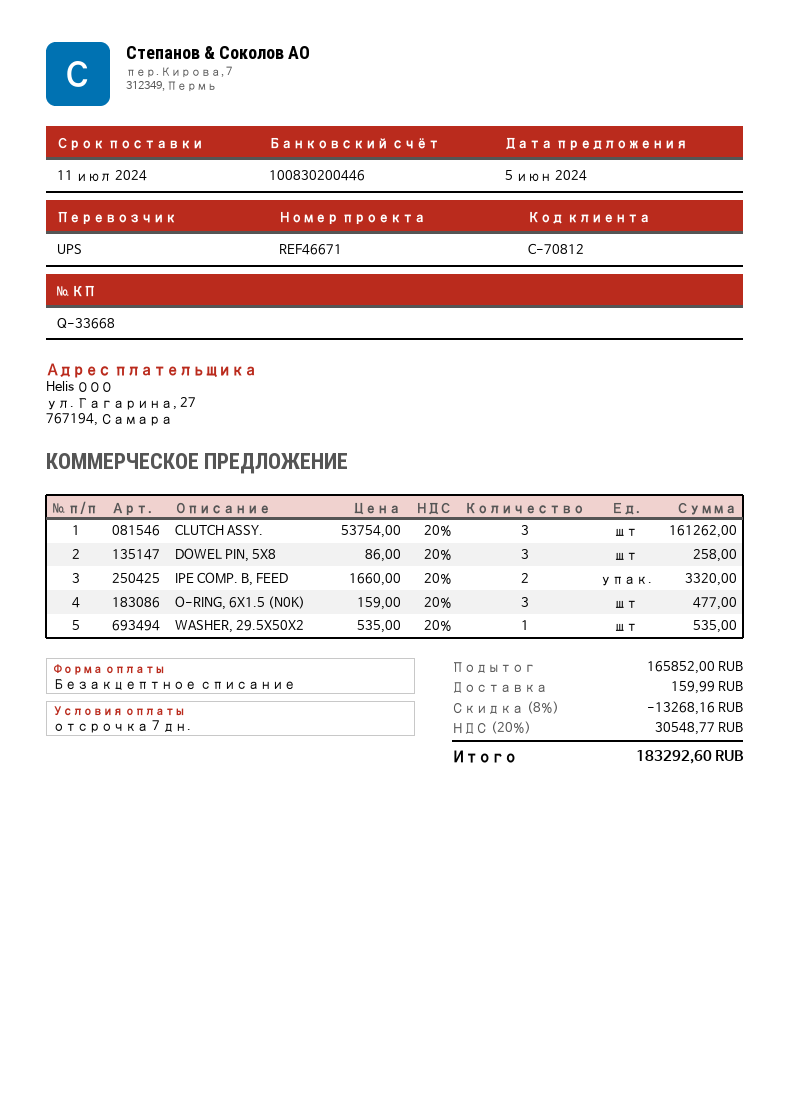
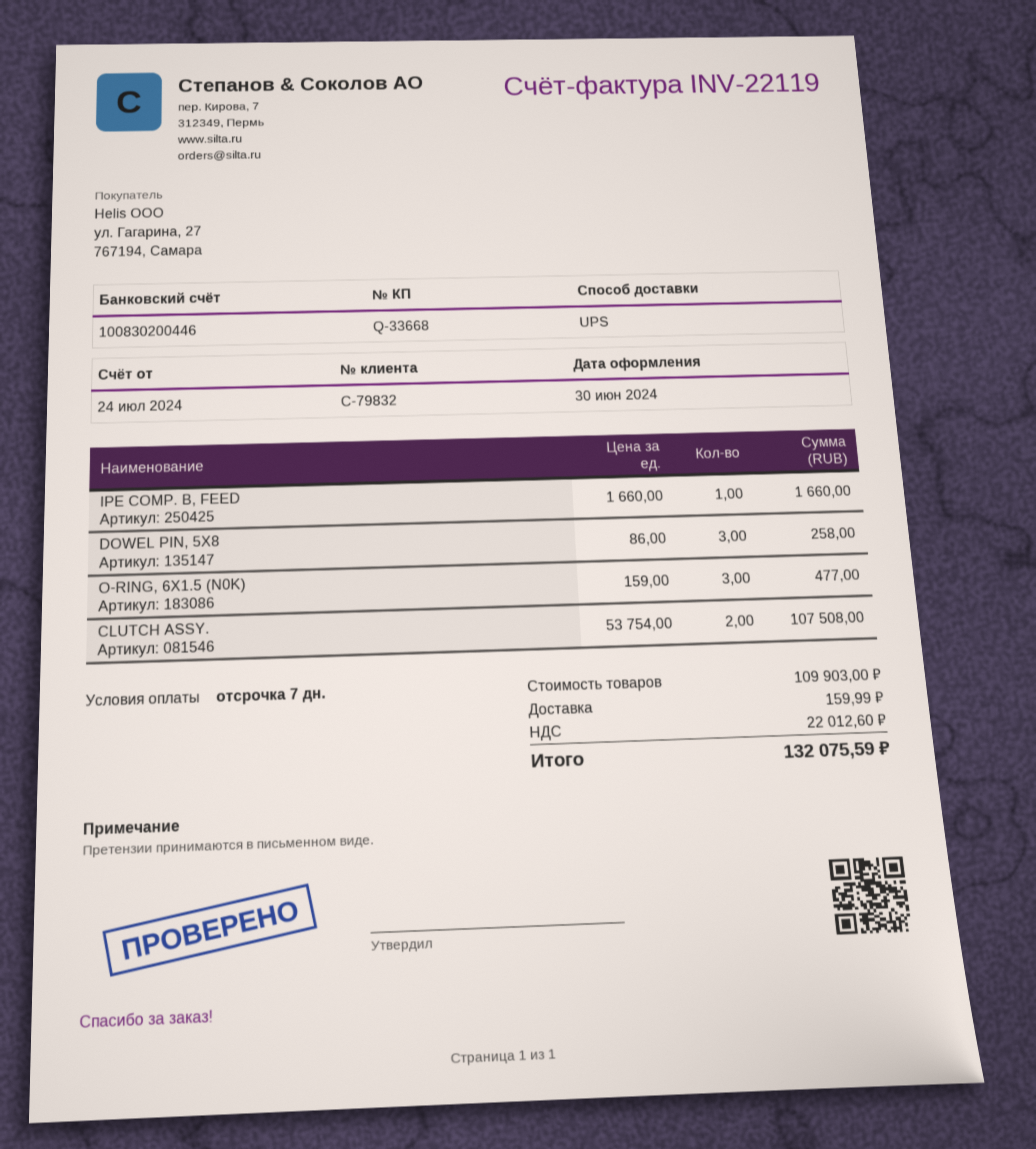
customer number: C-70812 -> C-79832
CLUTCH ASSY.: 3 x 53754.00 = 161262.00 -> 2 x 53754.00 = 107508.00
IPE COMP. B, FEED: 2 x 1660.00 = 3320.00 -> 1 x 1660.00 = 1660.00
WASHER, 29.5X50X2: 1 x 535.00 = 535.00 -> none
subtotal: 165852.00 -> 109903.00
discount: 8% = 13268.16 -> none
tax: 30548.77 -> 22012.60
total: 183292.60 -> 132075.59

